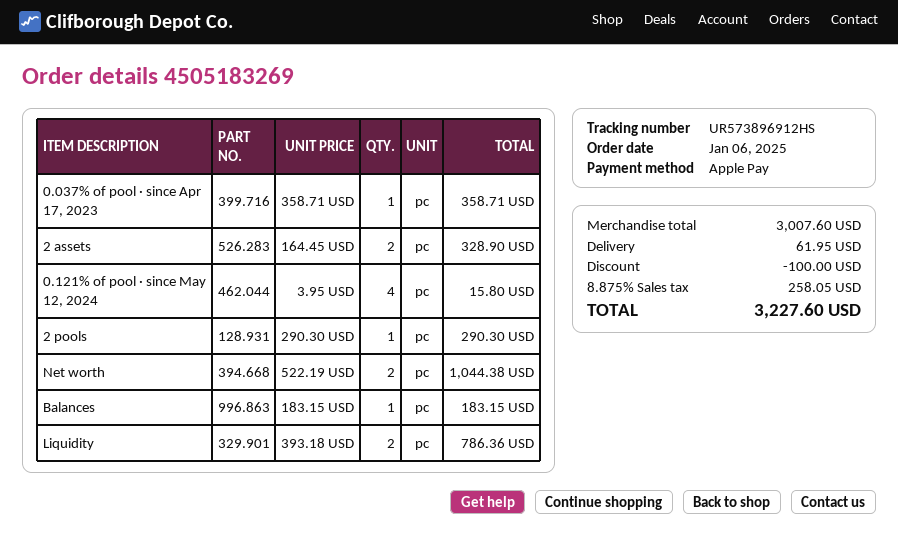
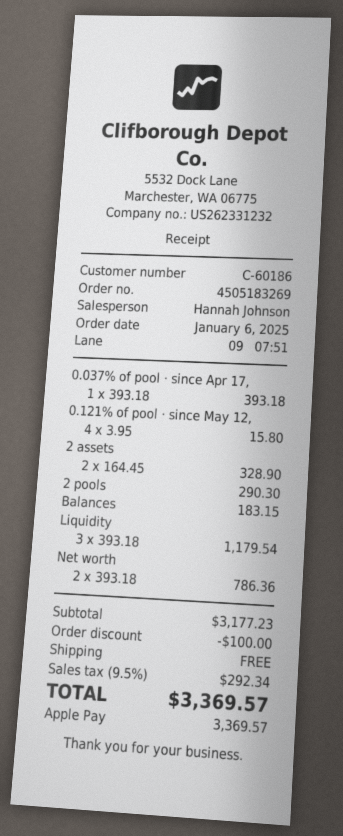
0.037% of pool · since Apr 17, 2023: 1 x 358.71 = 358.71 -> 1 x 393.18 = 393.18
Net worth: 2 x 522.19 = 1044.38 -> 2 x 393.18 = 786.36
Liquidity: 2 x 393.18 = 786.36 -> 3 x 393.18 = 1179.54
subtotal: 3007.60 -> 3177.23
shipping: 61.95 -> 0.00
tax: 8.875% = 258.05 -> 9.5% = 292.34
total: 3227.60 -> 3369.57

